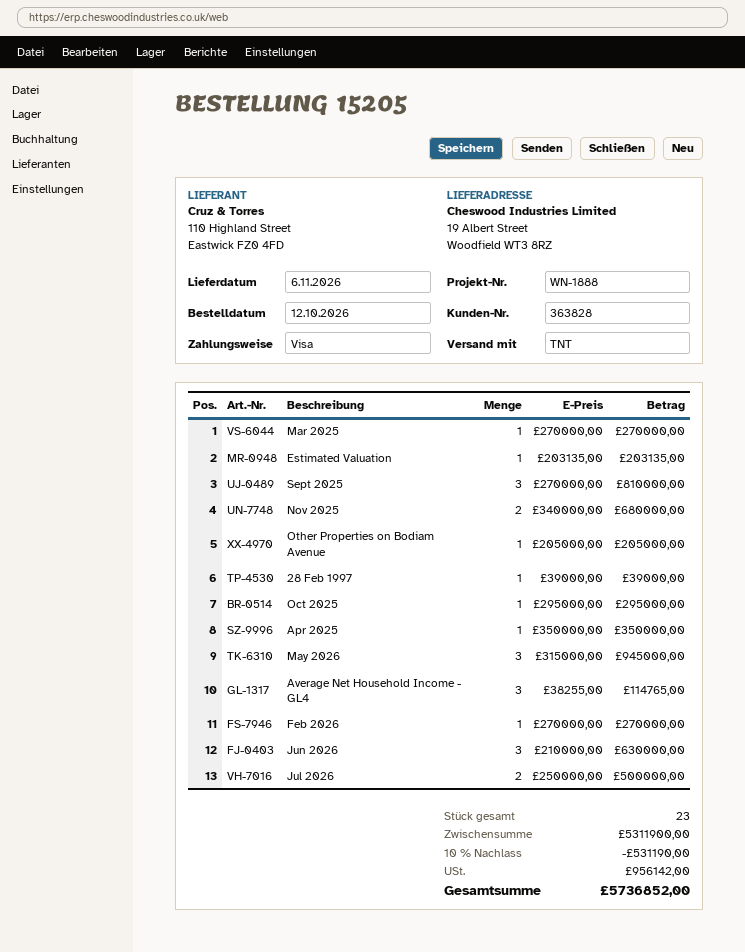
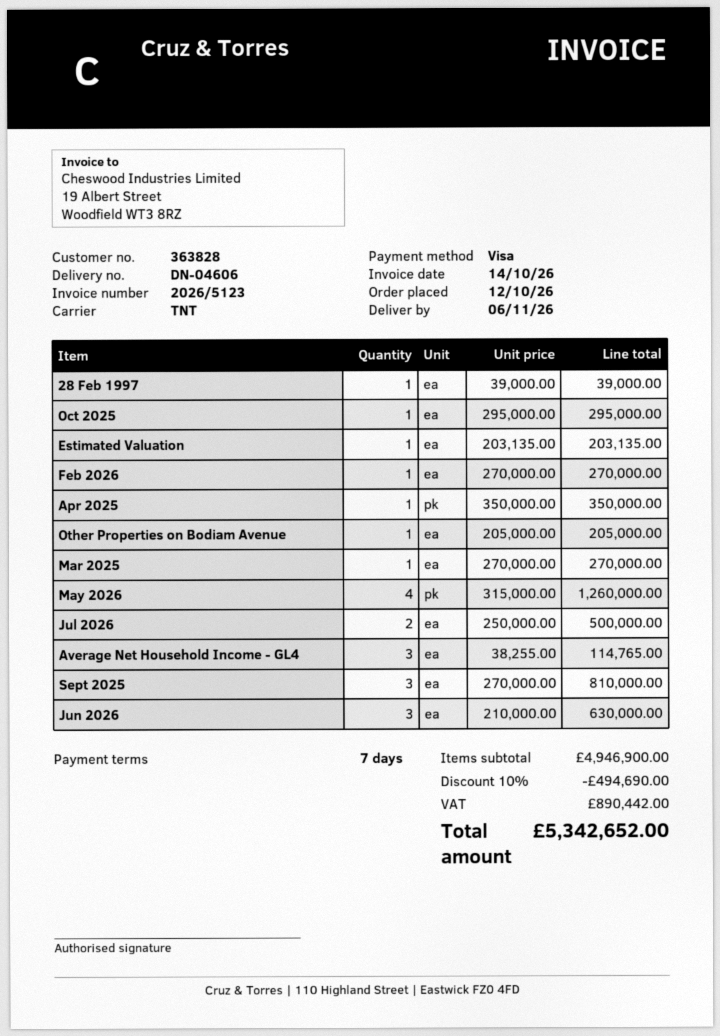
Nov 2025: 2 x 340000.00 = 680000.00 -> none
May 2026: 3 x 315000.00 = 945000.00 -> 4 x 315000.00 = 1260000.00
subtotal: 5311900.00 -> 4946900.00
discount: 10% = 531190.00 -> 10% = 494690.00
tax: 956142.00 -> 890442.00
total: 5736852.00 -> 5342652.00

